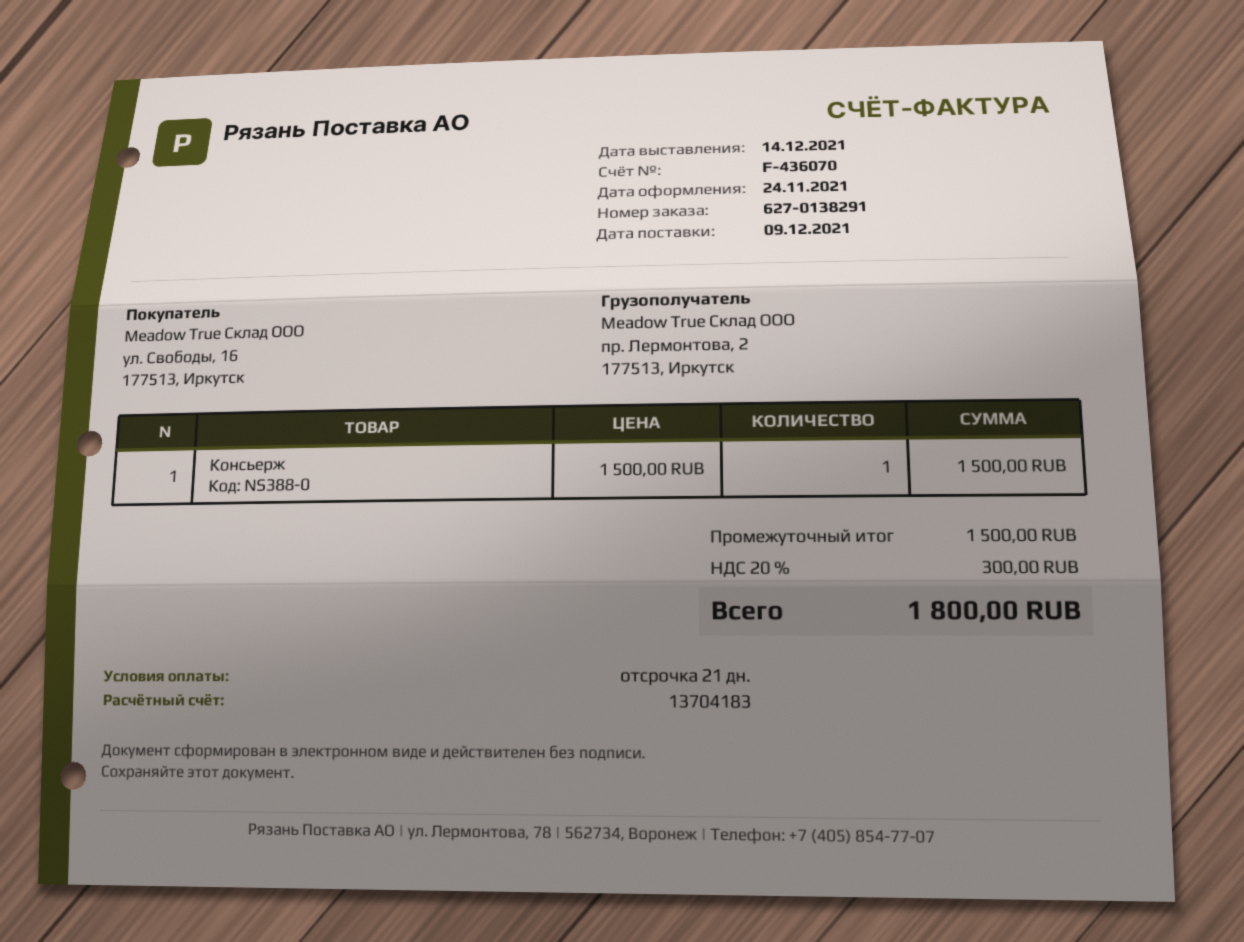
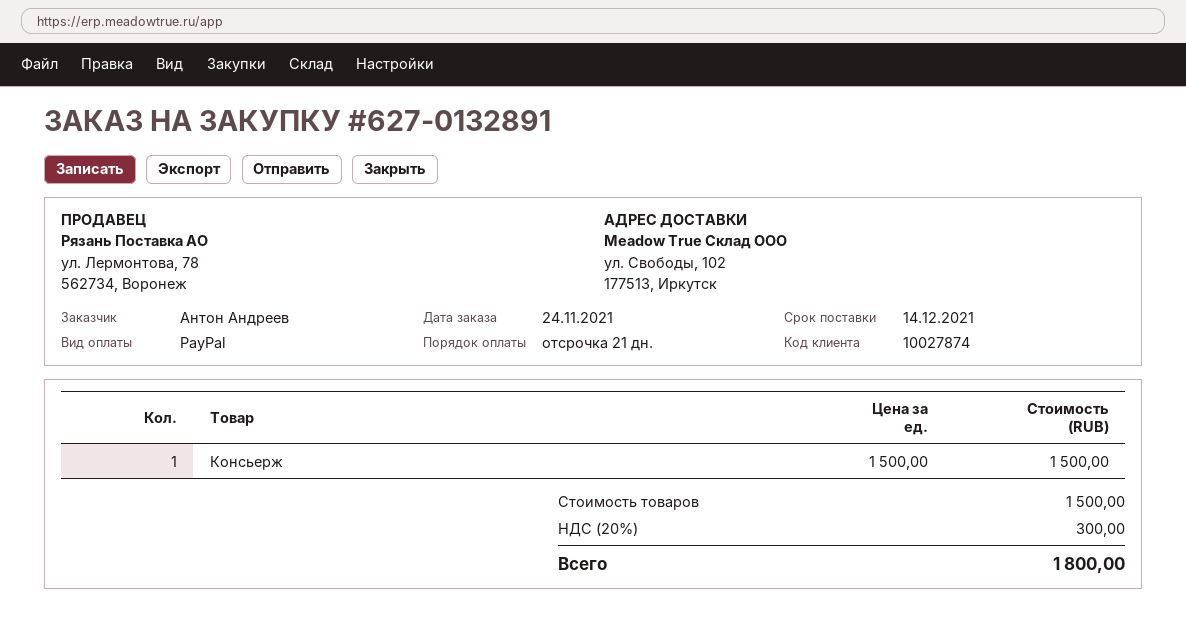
order number: 627-0138291 -> 627-0132891
delivery date: 2021-12-09 -> 2021-12-14
ship to: пр. Лермонтова, 2, 177513, Иркутск -> ул. Свободы, 102, 177513, Иркутск

